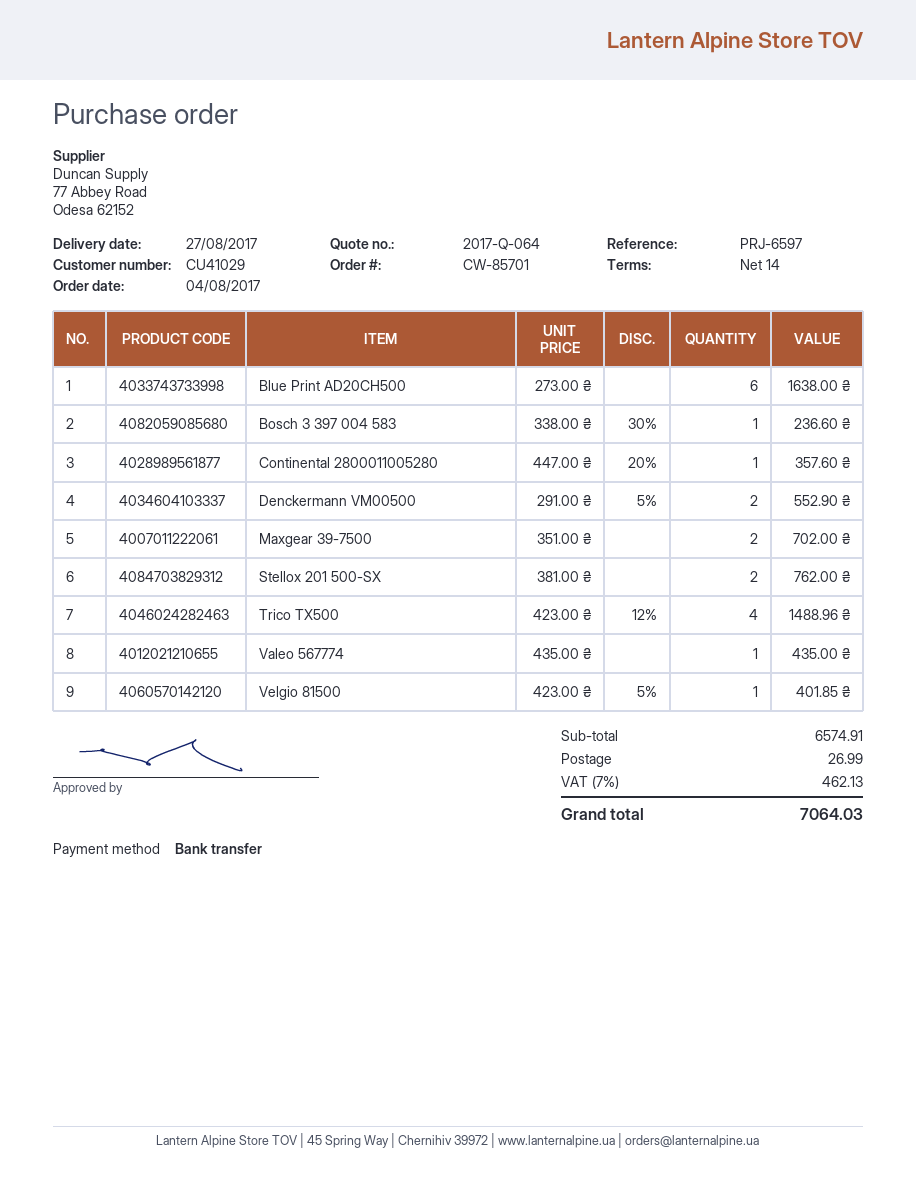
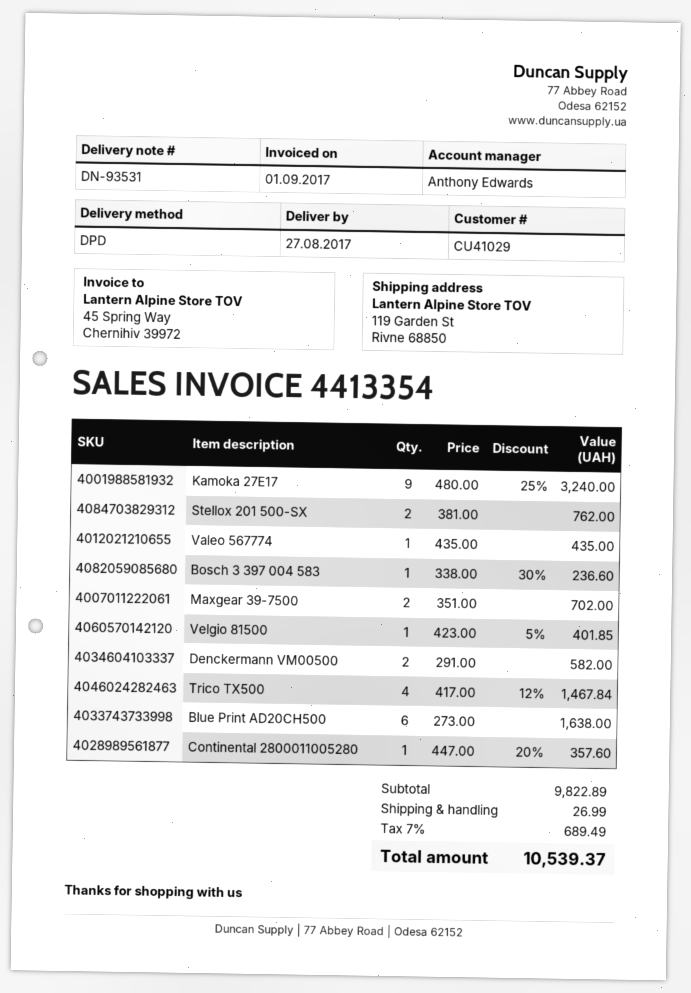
Denckermann VM00500: 2 x 291.00 - 5% = 552.90 -> 2 x 291.00 = 582.00
Trico TX500: 4 x 423.00 - 12% = 1488.96 -> 4 x 417.00 - 12% = 1467.84
Kamoka 27E17: none -> 9 x 480.00 - 25% = 3240.00
subtotal: 6574.91 -> 9822.89
tax: 7% = 462.13 -> 7% = 689.49
total: 7064.03 -> 10539.37

